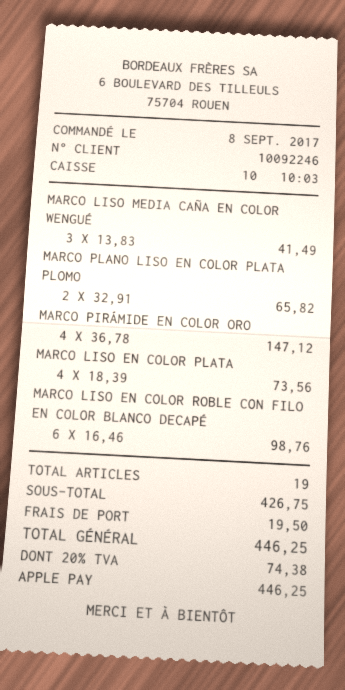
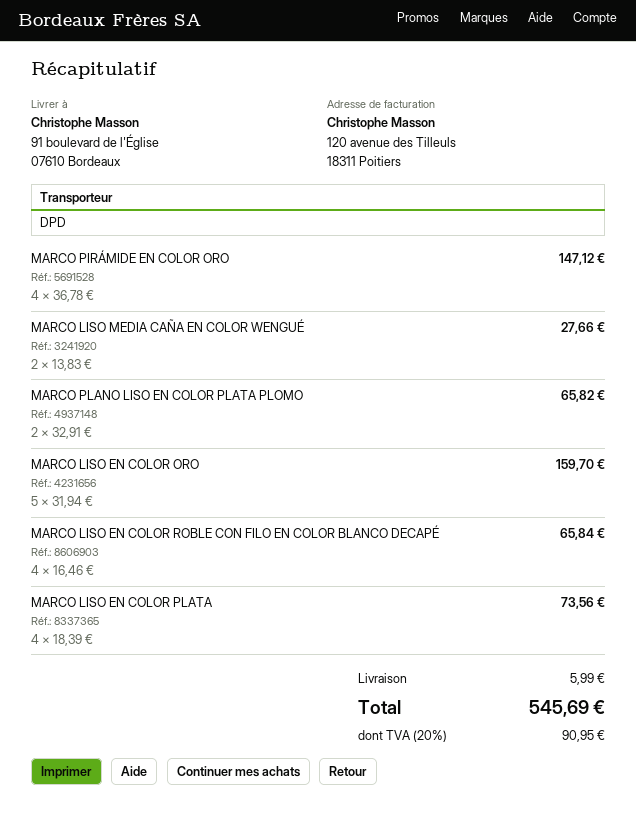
MARCO LISO MEDIA CAÑA EN COLOR WENGUÉ: 3 x 13.83 = 41.49 -> 2 x 13.83 = 27.66
MARCO LISO EN COLOR ROBLE CON FILO EN COLOR BLANCO DECAPÉ: 6 x 16.46 = 98.76 -> 4 x 16.46 = 65.84
MARCO LISO EN COLOR ORO: none -> 5 x 31.94 = 159.70
shipping: 19.50 -> 5.99
tax: 20% = 74.38 -> 20% = 90.95
total: 446.25 -> 545.69

